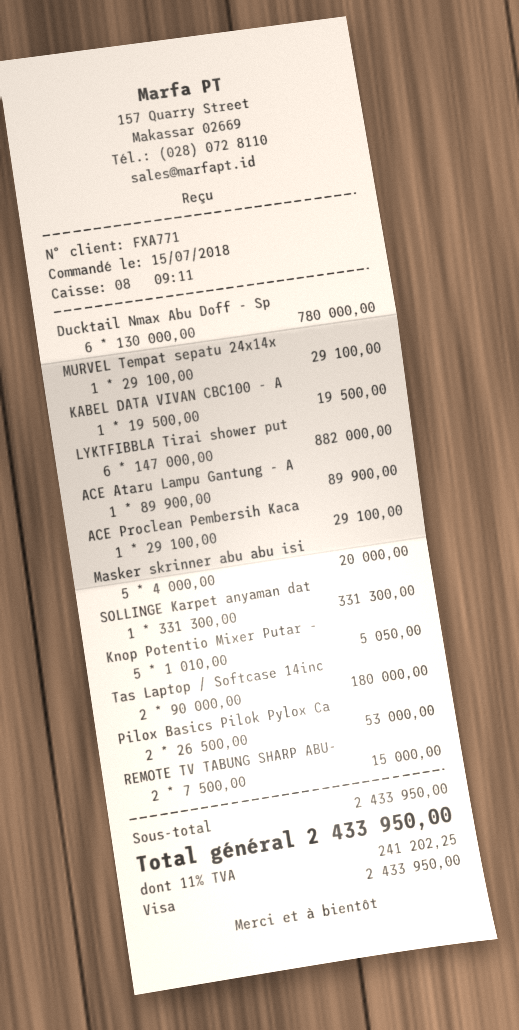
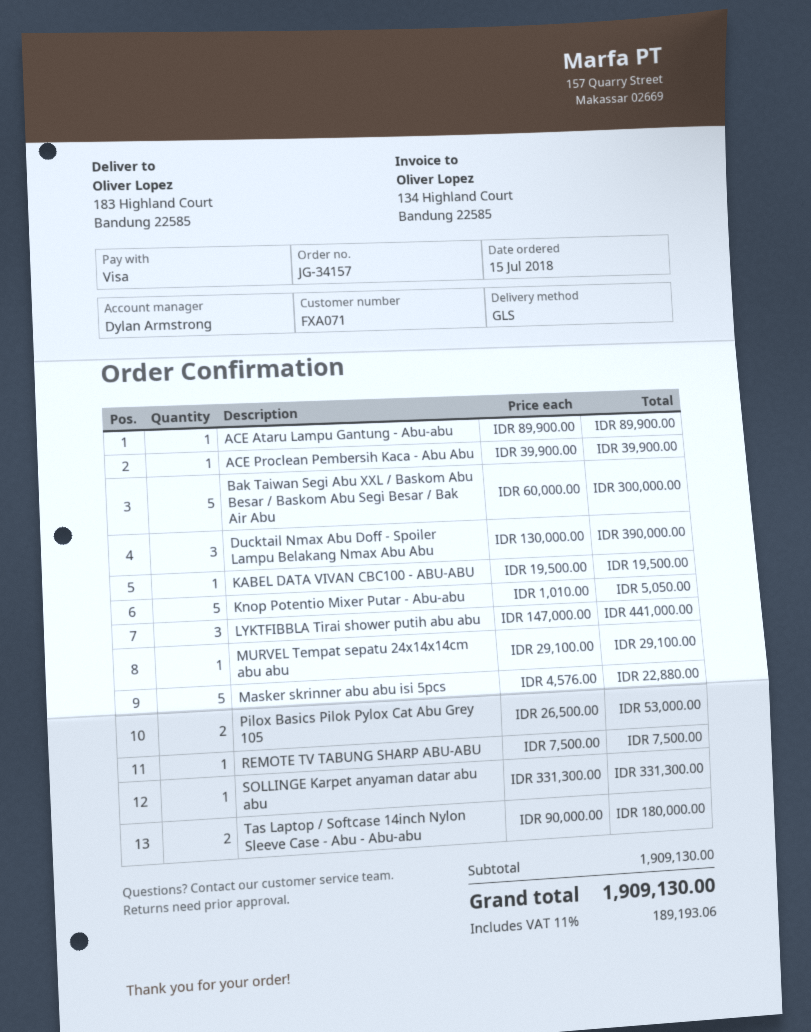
customer number: FXA771 -> FXA071
Ducktail Nmax Abu Doff - Sp: 6 x 130000.00 = 780000.00 -> 3 x 130000.00 = 390000.00
LYKTFIBBLA Tirai shower put: 6 x 147000.00 = 882000.00 -> 3 x 147000.00 = 441000.00
ACE Proclean Pembersih Kaca: 1 x 29100.00 = 29100.00 -> 1 x 39900.00 = 39900.00
Masker skrinner abu abu isi: 5 x 4000.00 = 20000.00 -> 5 x 4576.00 = 22880.00
REMOTE TV TABUNG SHARP ABU-: 2 x 7500.00 = 15000.00 -> 1 x 7500.00 = 7500.00
Bak Taiwan Segi Abu XXL / Baskom Abu Besar / Baskom Abu Segi Besar / Bak Air Abu: none -> 5 x 60000.00 = 300000.00
subtotal: 2433950.00 -> 1909130.00
tax: 11% = 241202.25 -> 11% = 189193.06
total: 2433950.00 -> 1909130.00

